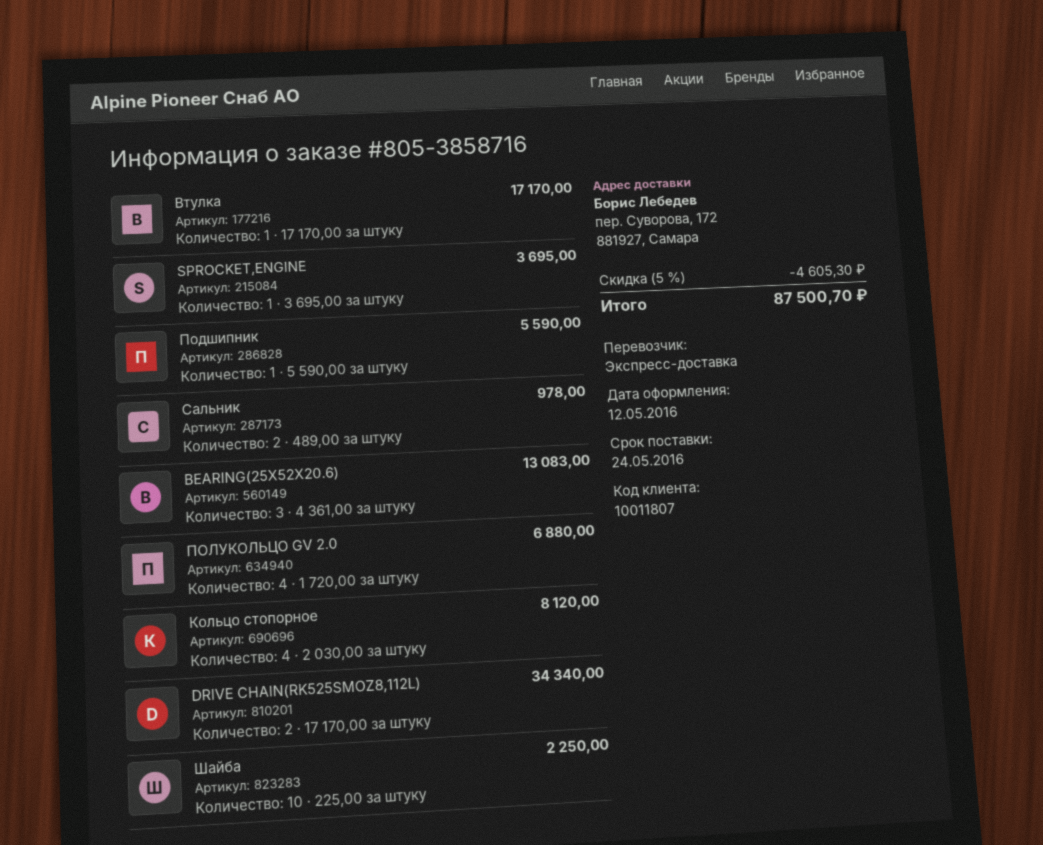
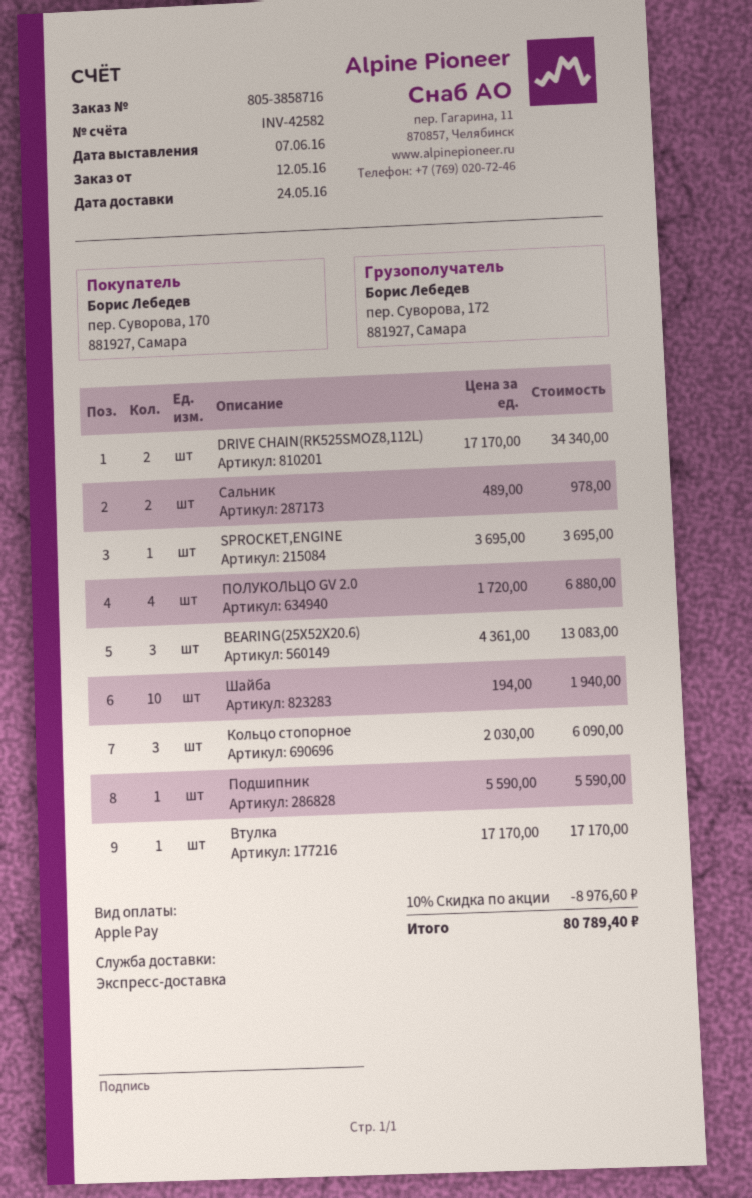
Кольцо стопорное: 4 x 2030.00 = 8120.00 -> 3 x 2030.00 = 6090.00
Шайба: 10 x 225.00 = 2250.00 -> 10 x 194.00 = 1940.00
discount: 5% = 4605.30 -> 10% = 8976.60
total: 87500.70 -> 80789.40

